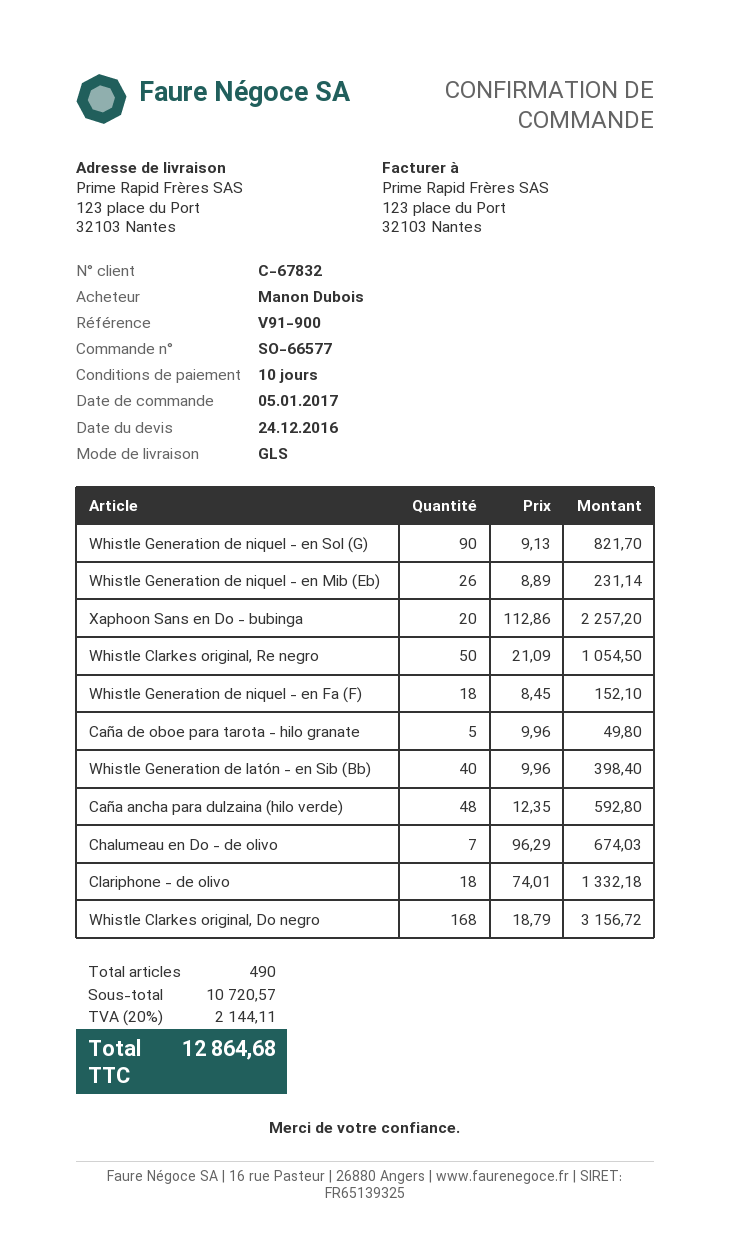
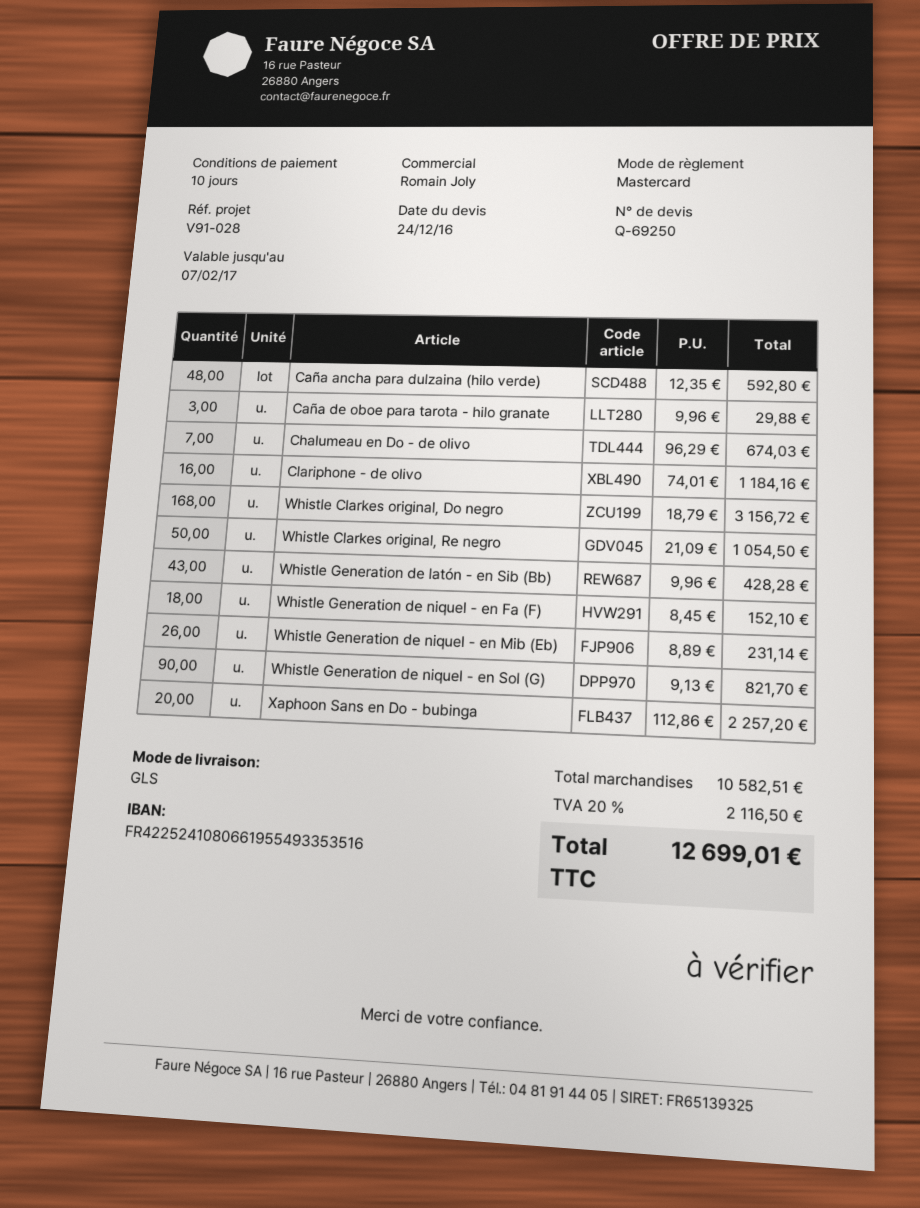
reference: V91-900 -> V91-028
Caña de oboe para tarota - hilo granate: 5 x 9.96 = 49.80 -> 3 x 9.96 = 29.88
Whistle Generation de latón - en Sib (Bb): 40 x 9.96 = 398.40 -> 43 x 9.96 = 428.28
Clariphone - de olivo: 18 x 74.01 = 1332.18 -> 16 x 74.01 = 1184.16
subtotal: 10720.57 -> 10582.51
tax: 20% = 2144.11 -> 20% = 2116.50
total: 12864.68 -> 12699.01

